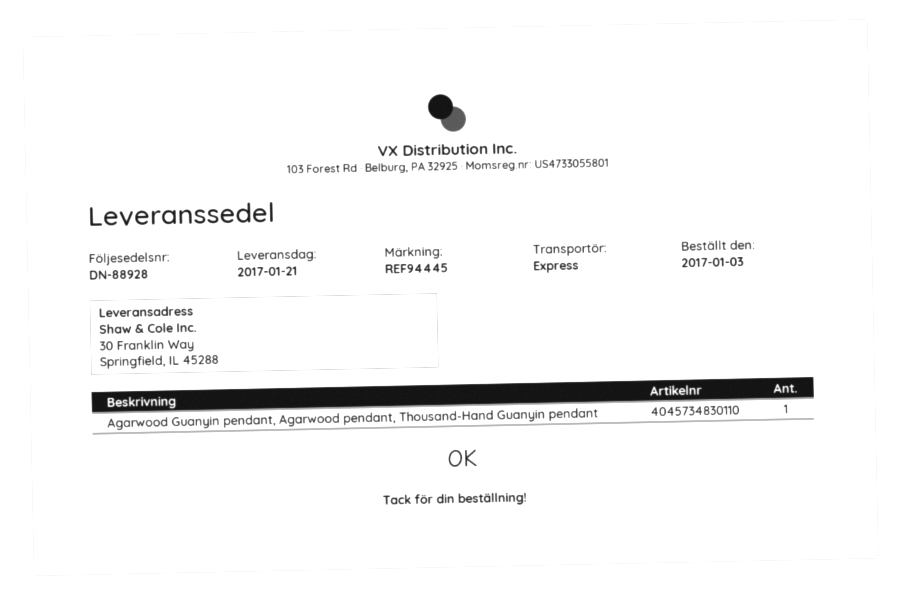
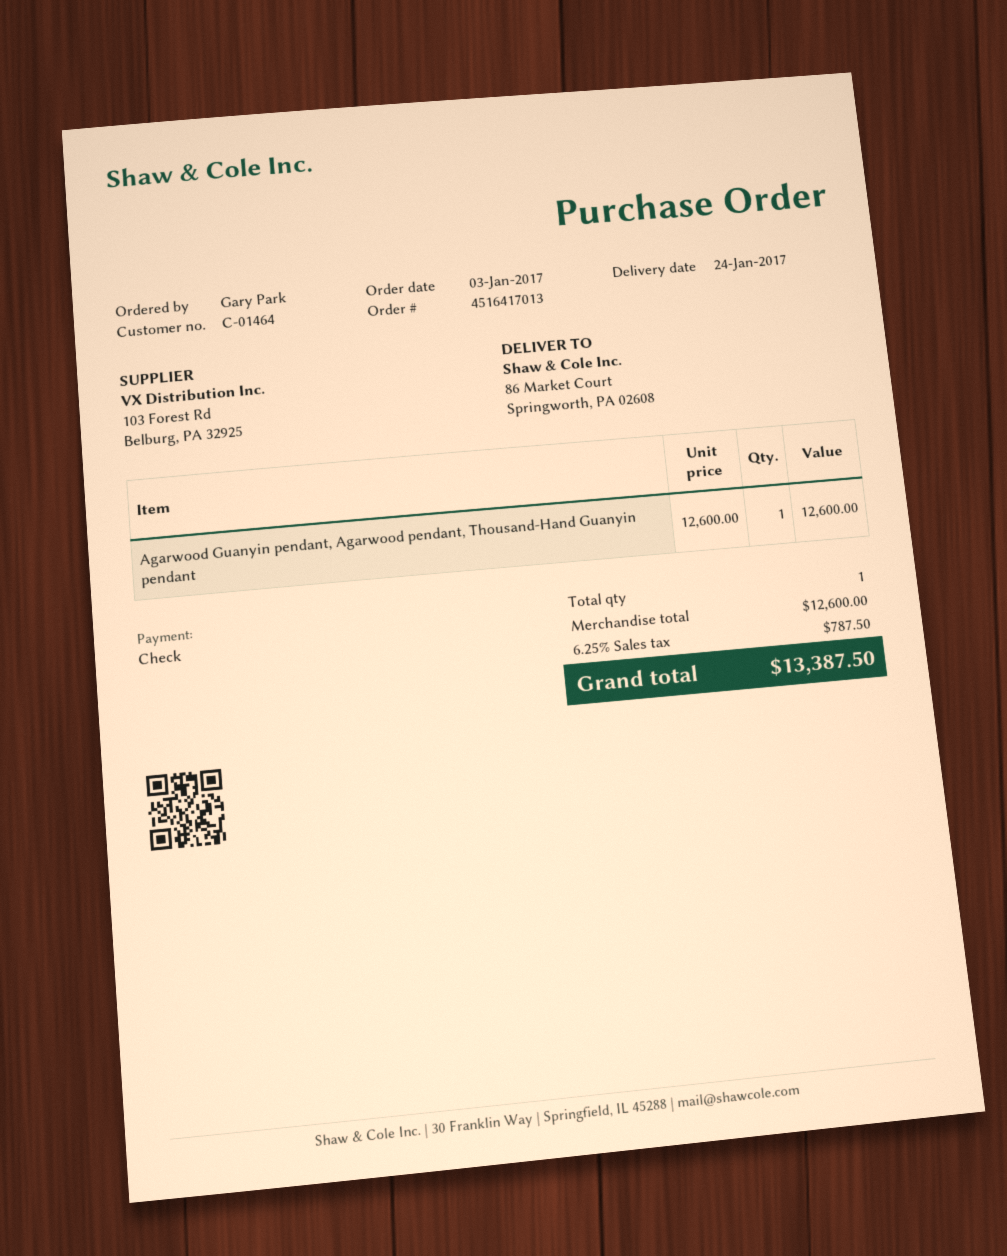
delivery date: 2017-01-21 -> 2017-01-24
ship to: 30 Franklin Way, Springfield, IL 45288 -> 86 Market Court, Springworth, PA 02608

